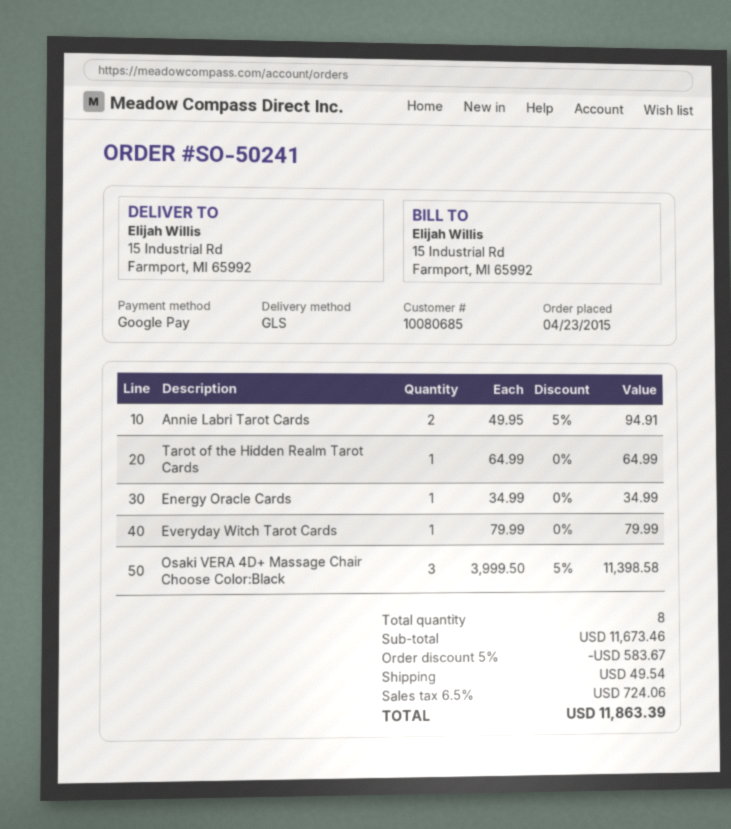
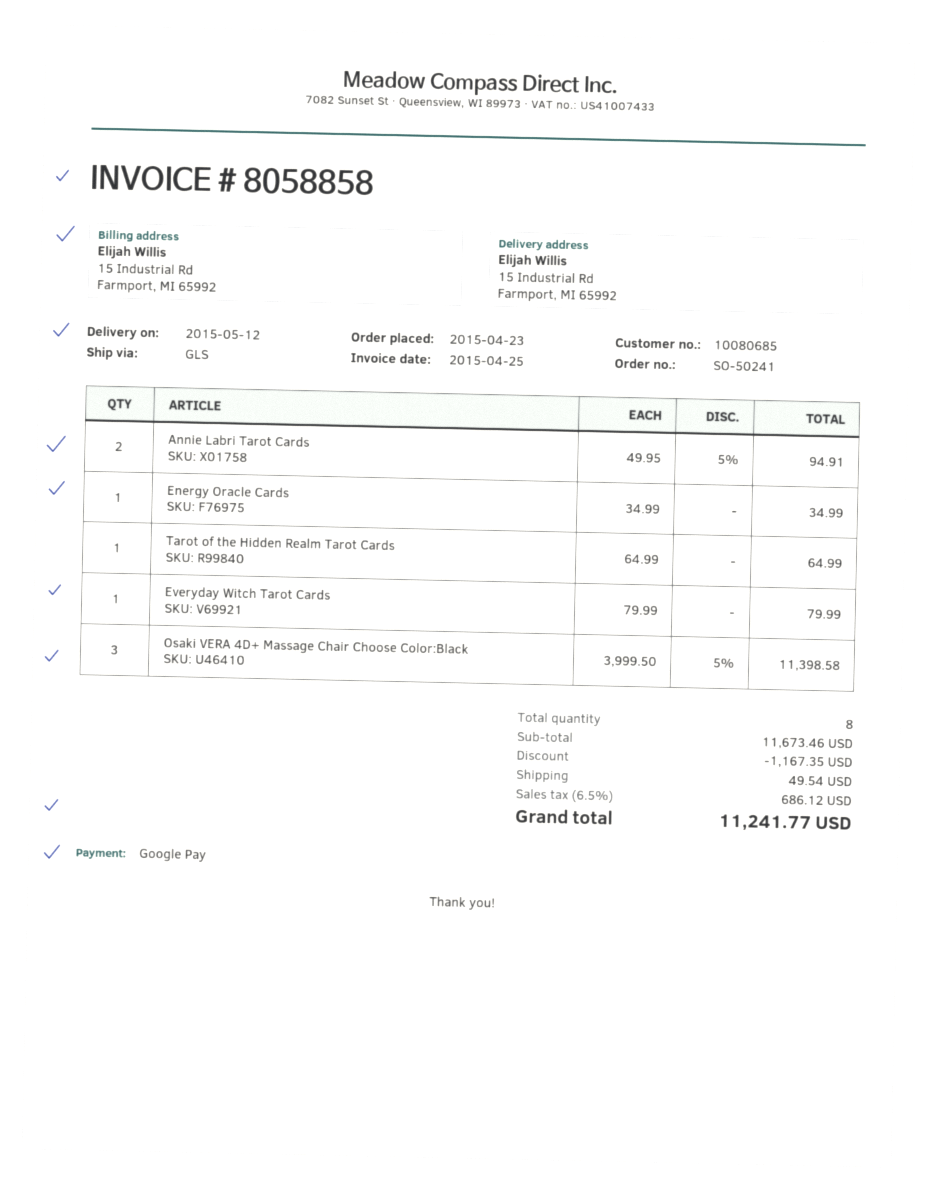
discount: 583.67 -> 1167.35
tax: 6.5% = 724.06 -> 6.5% = 686.12
total: 11863.39 -> 11241.77

